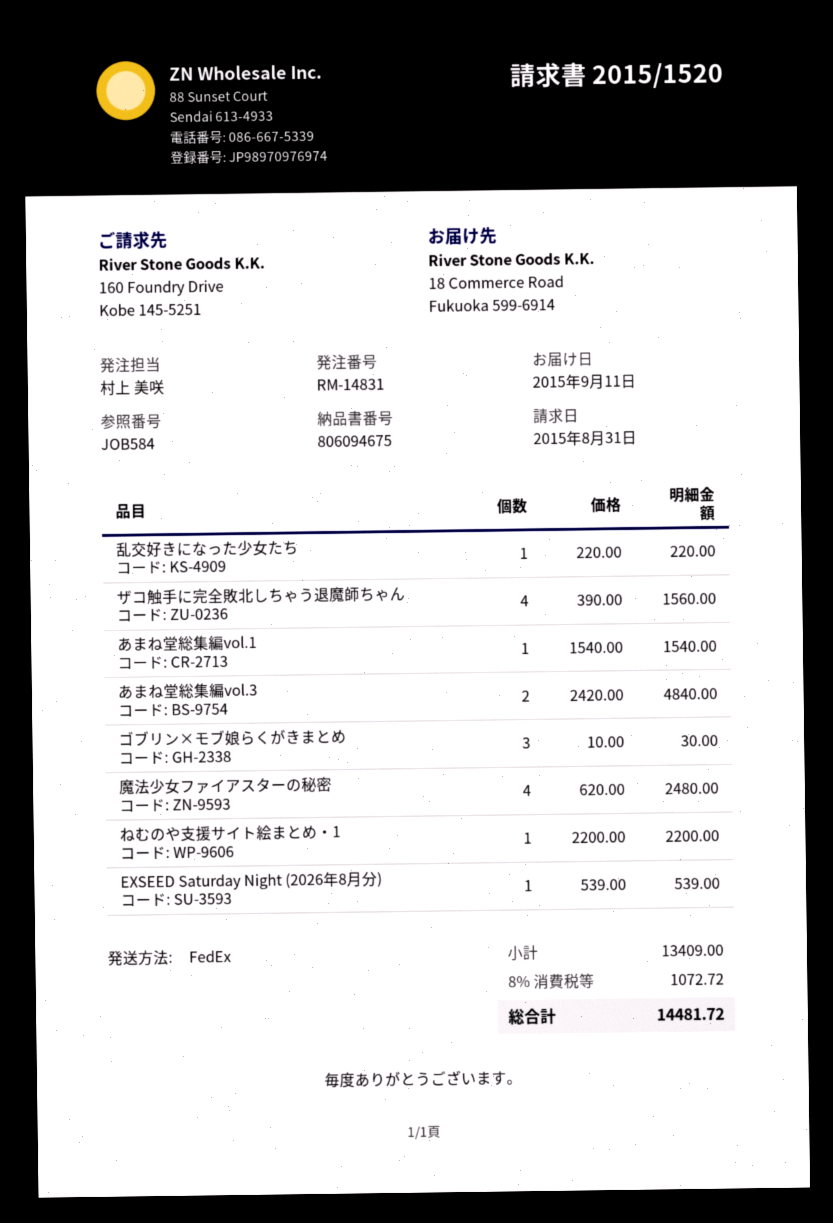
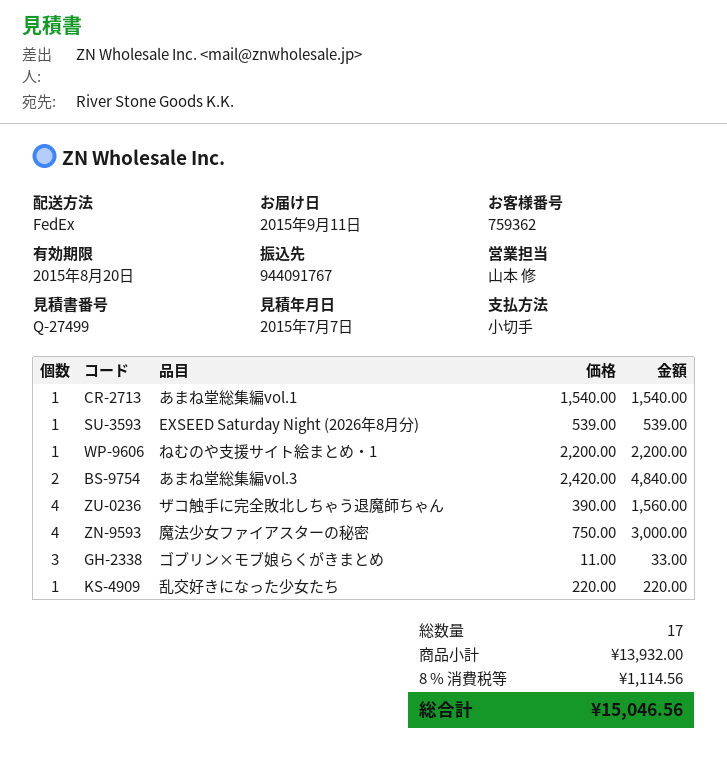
ゴブリン×モブ娘らくがきまとめ: 3 x 10.00 = 30.00 -> 3 x 11.00 = 33.00
魔法少女ファイアスターの秘密: 4 x 620.00 = 2480.00 -> 4 x 750.00 = 3000.00
subtotal: 13409.00 -> 13932.00
tax: 8% = 1072.72 -> 8% = 1114.56
total: 14481.72 -> 15046.56

